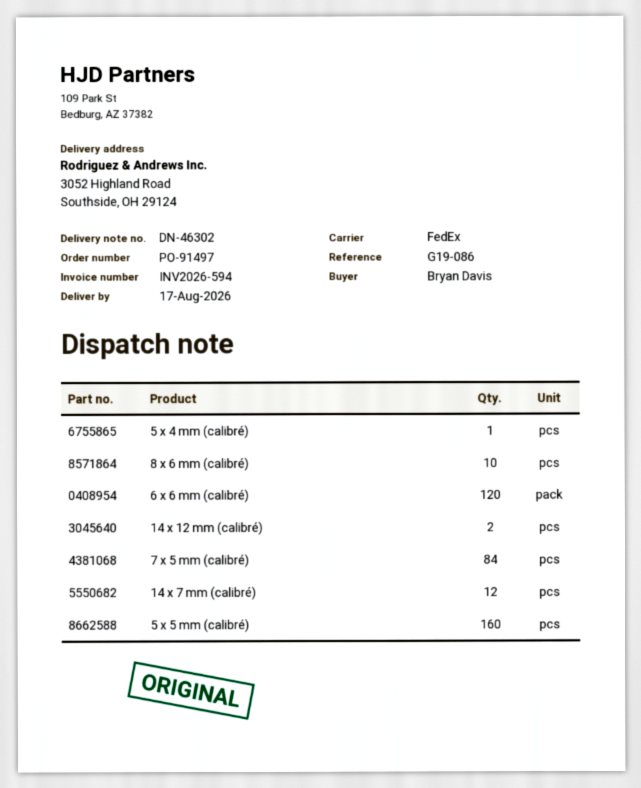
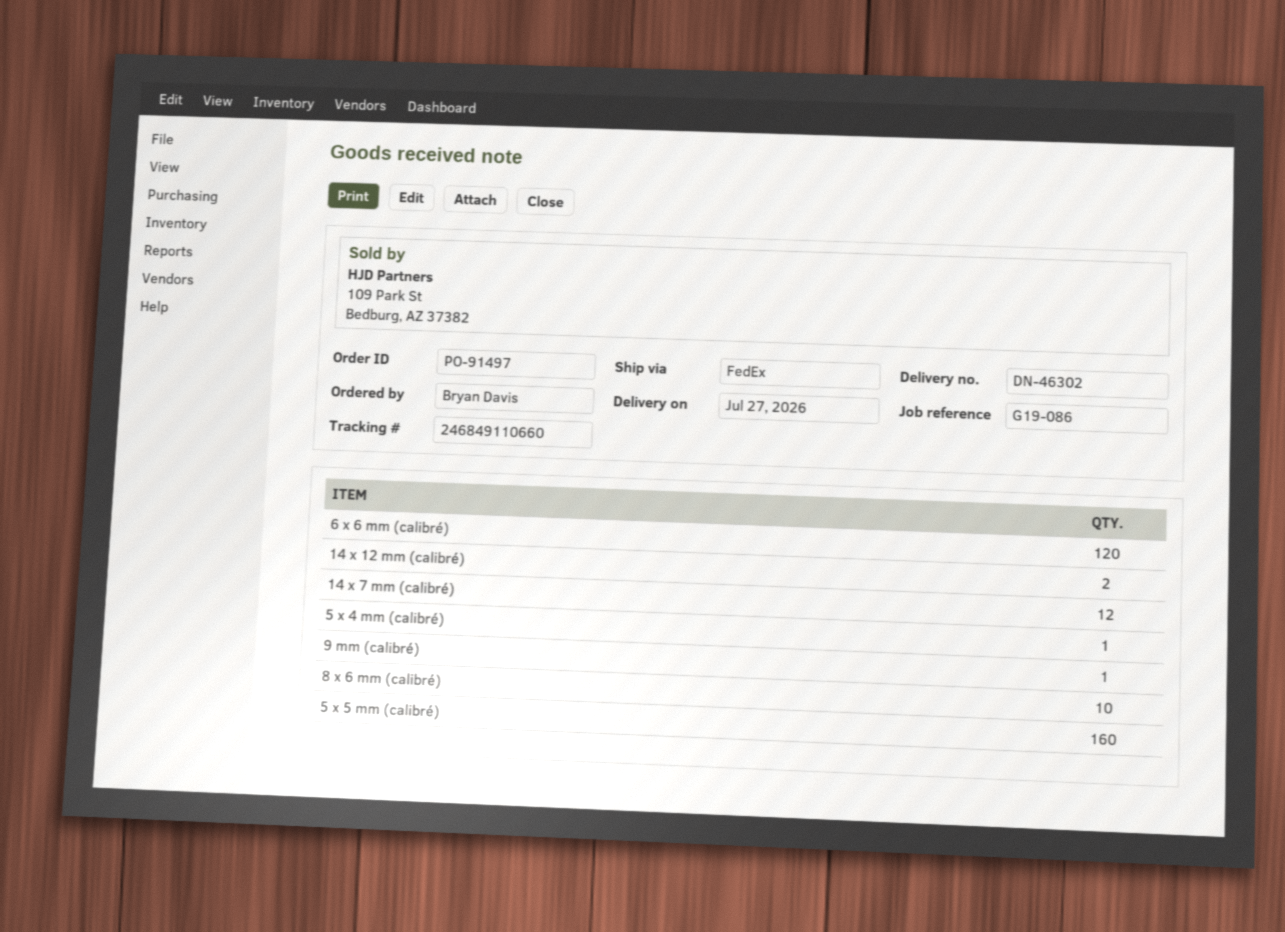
delivery date: 2026-08-17 -> 2026-07-27
7 x 5 mm (calibré): 84 -> none
9 mm (calibré): none -> 1

